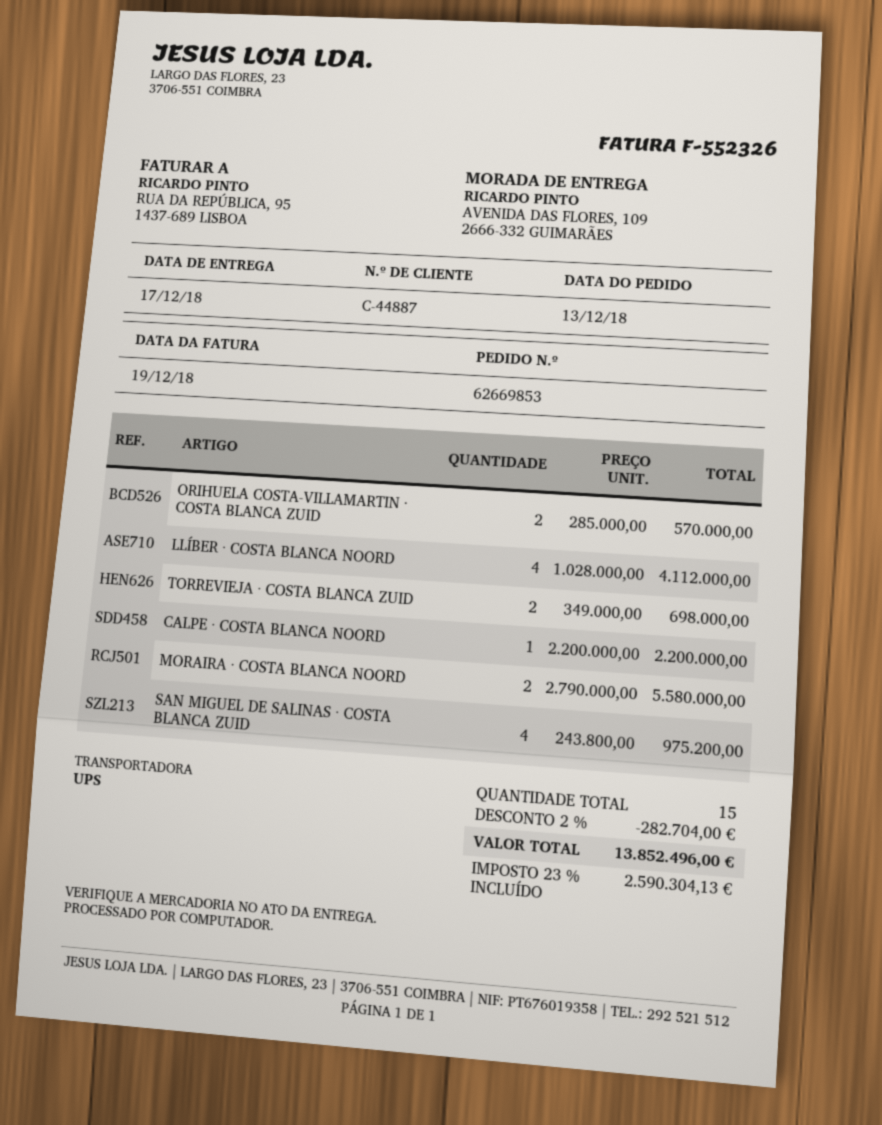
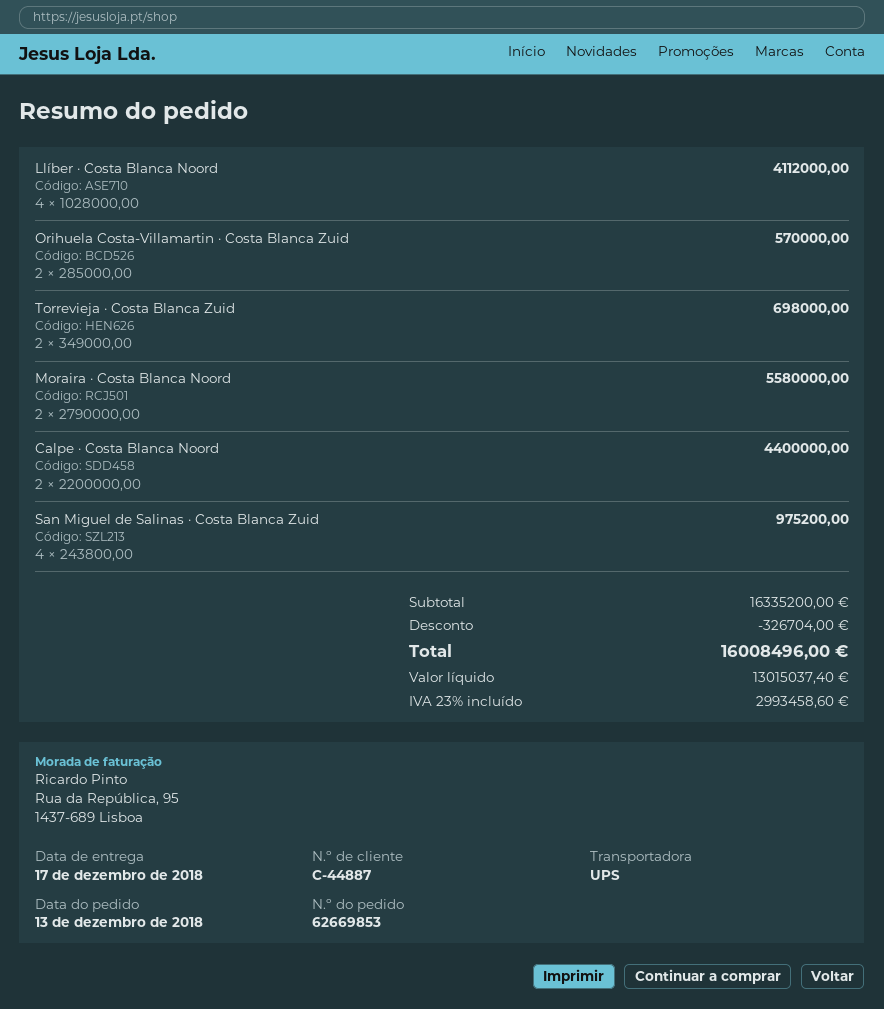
CALPE · COSTA BLANCA NOORD: 1 x 2200000.00 = 2200000.00 -> 2 x 2200000.00 = 4400000.00
discount: 282704.00 -> 326704.00
tax: 23% = 2590304.13 -> 23% = 2993458.60
total: 13852496.00 -> 16008496.00

